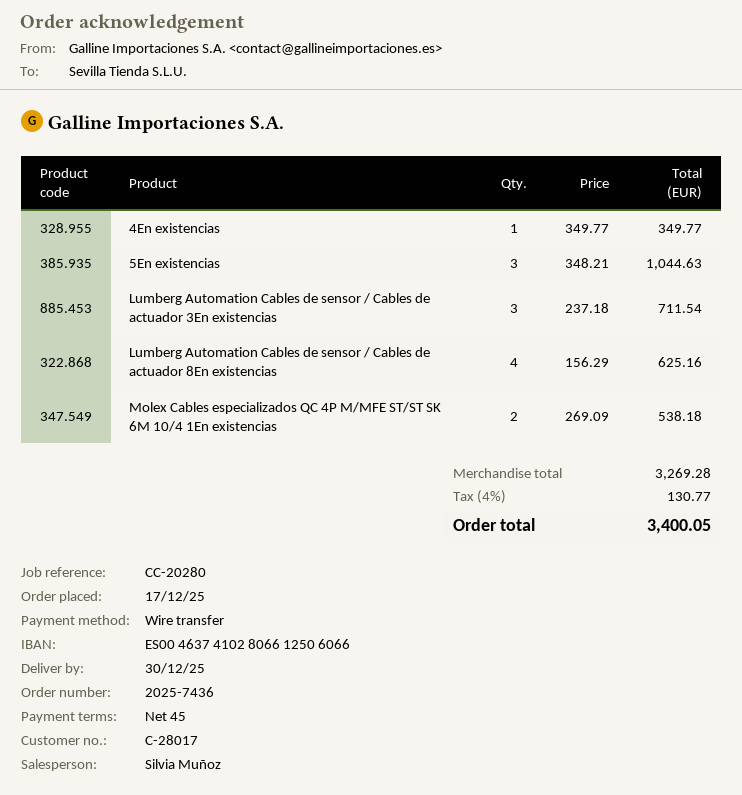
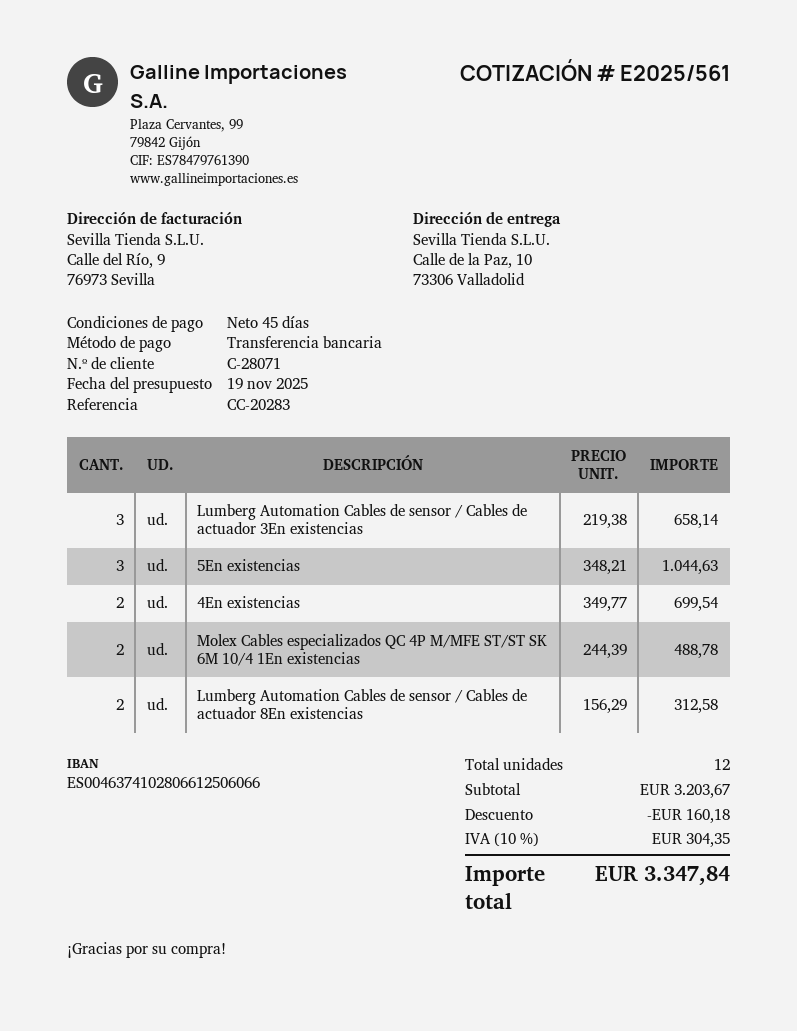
customer number: C-28017 -> C-28071
reference: CC-20280 -> CC-20283
4En existencias: 1 x 349.77 = 349.77 -> 2 x 349.77 = 699.54
Lumberg Automation Cables de sensor / Cables de actuador 3En existencias: 3 x 237.18 = 711.54 -> 3 x 219.38 = 658.14
Lumberg Automation Cables de sensor / Cables de actuador 8En existencias: 4 x 156.29 = 625.16 -> 2 x 156.29 = 312.58
Molex Cables especializados QC 4P M/MFE ST/ST SK 6M 10/4 1En existencias: 2 x 269.09 = 538.18 -> 2 x 244.39 = 488.78
subtotal: 3269.28 -> 3203.67
discount: none -> 160.18
tax: 4% = 130.77 -> 10% = 304.35
total: 3400.05 -> 3347.84

